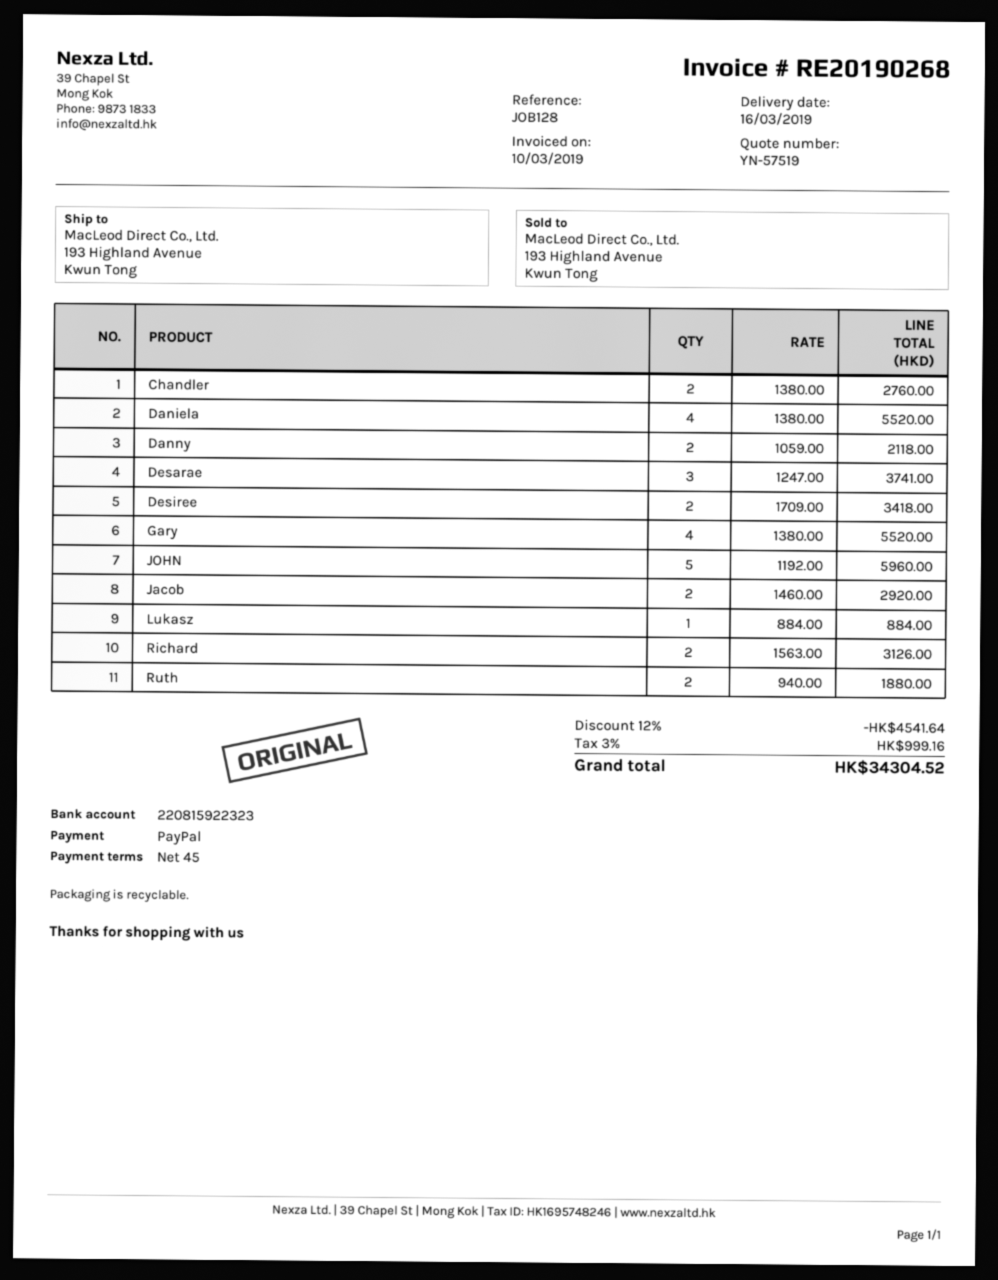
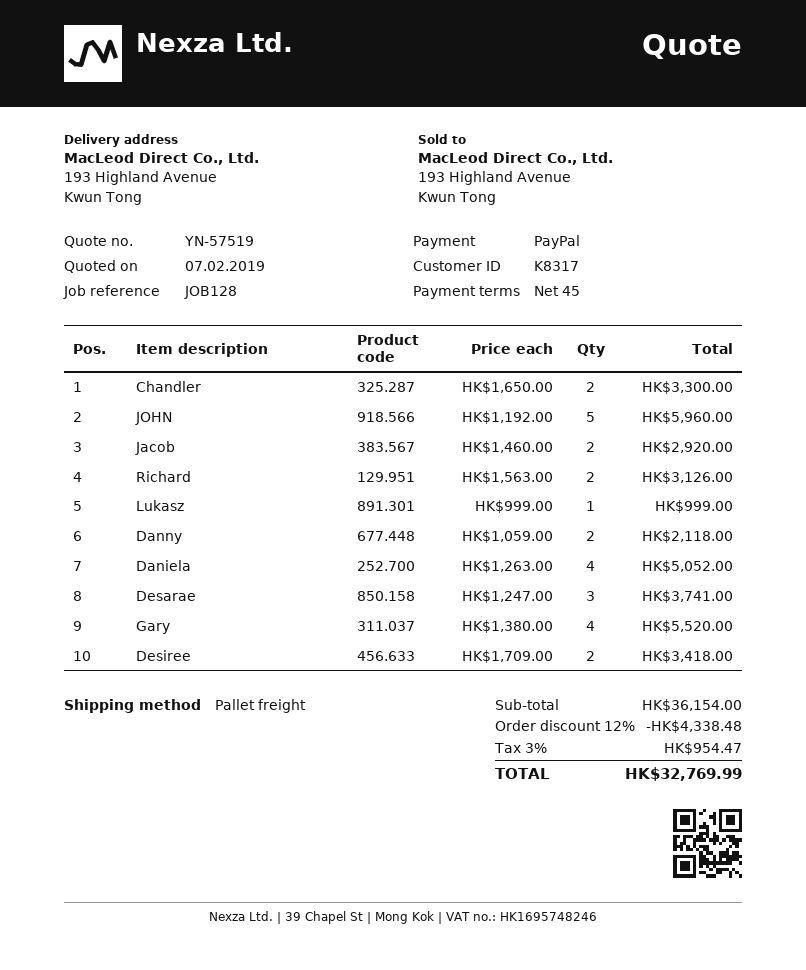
Chandler: 2 x 1380.00 = 2760.00 -> 2 x 1650.00 = 3300.00
Daniela: 4 x 1380.00 = 5520.00 -> 4 x 1263.00 = 5052.00
Lukasz: 1 x 884.00 = 884.00 -> 1 x 999.00 = 999.00
Ruth: 2 x 940.00 = 1880.00 -> none
discount: 12% = 4541.64 -> 12% = 4338.48
tax: 3% = 999.16 -> 3% = 954.47
total: 34304.52 -> 32769.99

